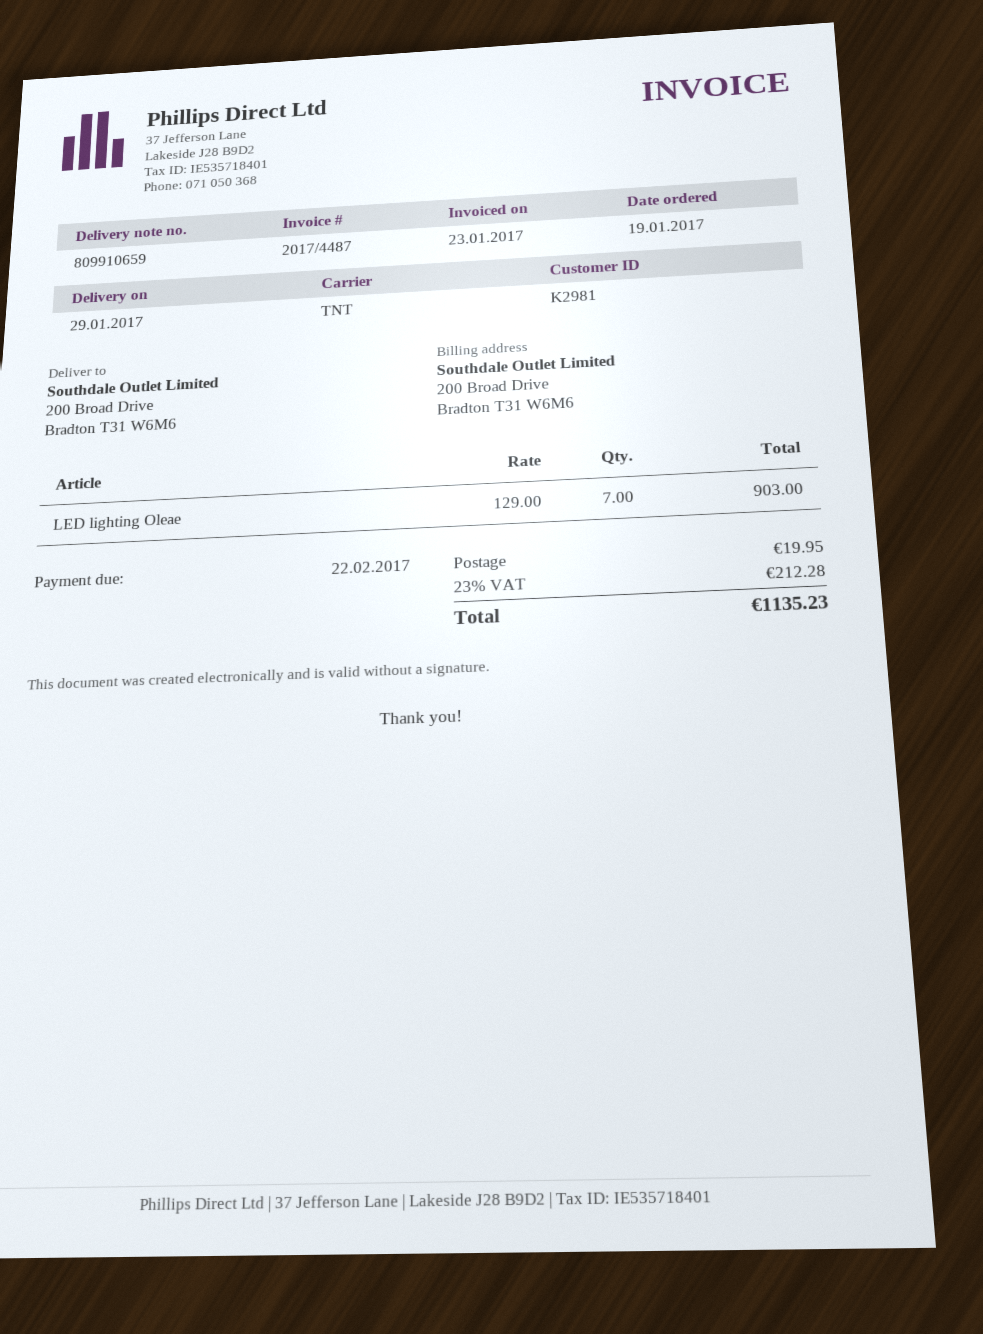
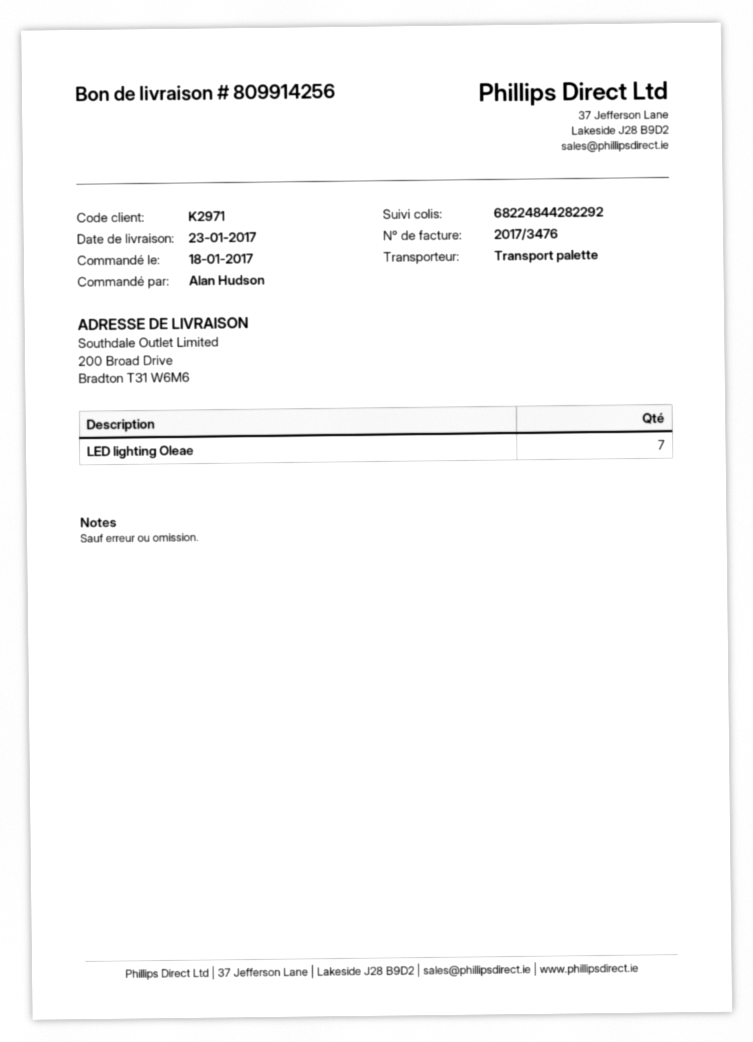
order date: 2017-01-19 -> 2017-01-18
delivery note number: 809910659 -> 809914256
delivery date: 2017-01-29 -> 2017-01-23
invoice number: 2017/4487 -> 2017/3476
customer number: K2981 -> K2971
shipping method: TNT -> pallet freight

